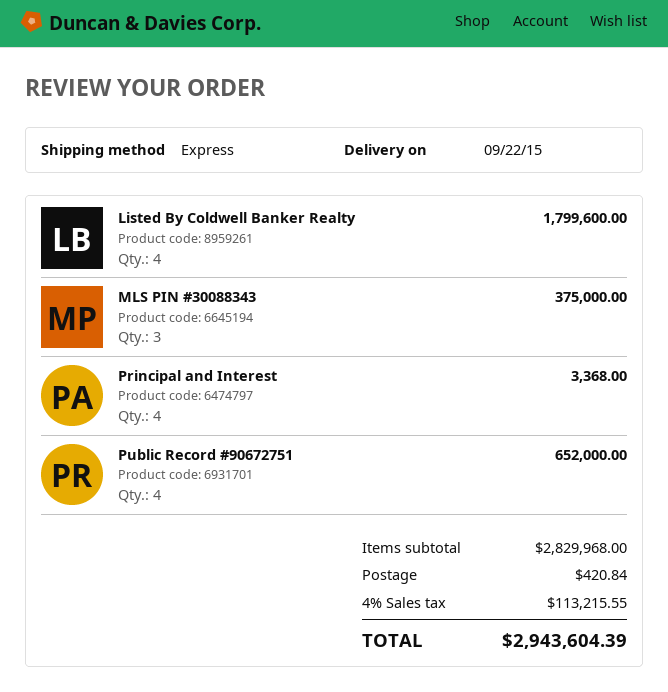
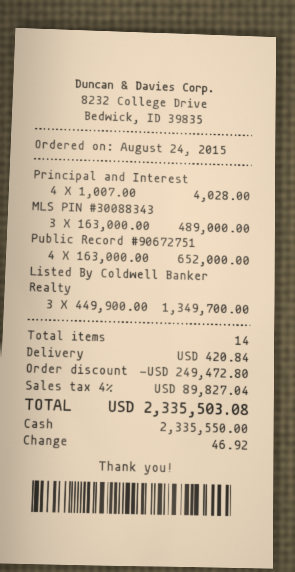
Listed By Coldwell Banker Realty: 4 for 1799600.00 -> 3 for 1349700.00
MLS PIN #30088343: 3 for 375000.00 -> 3 for 489000.00
Principal and Interest: 4 for 3368.00 -> 4 for 4028.00
discount: none -> 249472.80
tax: 4% = 113215.55 -> 4% = 89827.04
total: 2943604.39 -> 2335503.08

